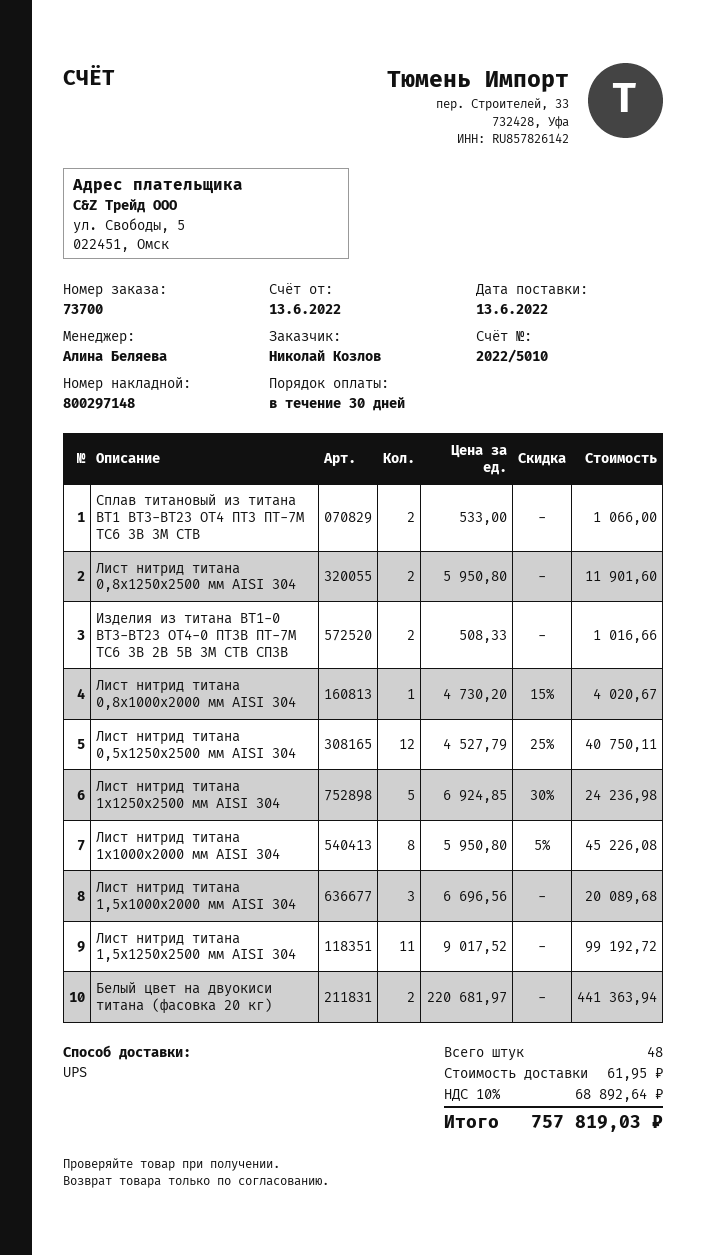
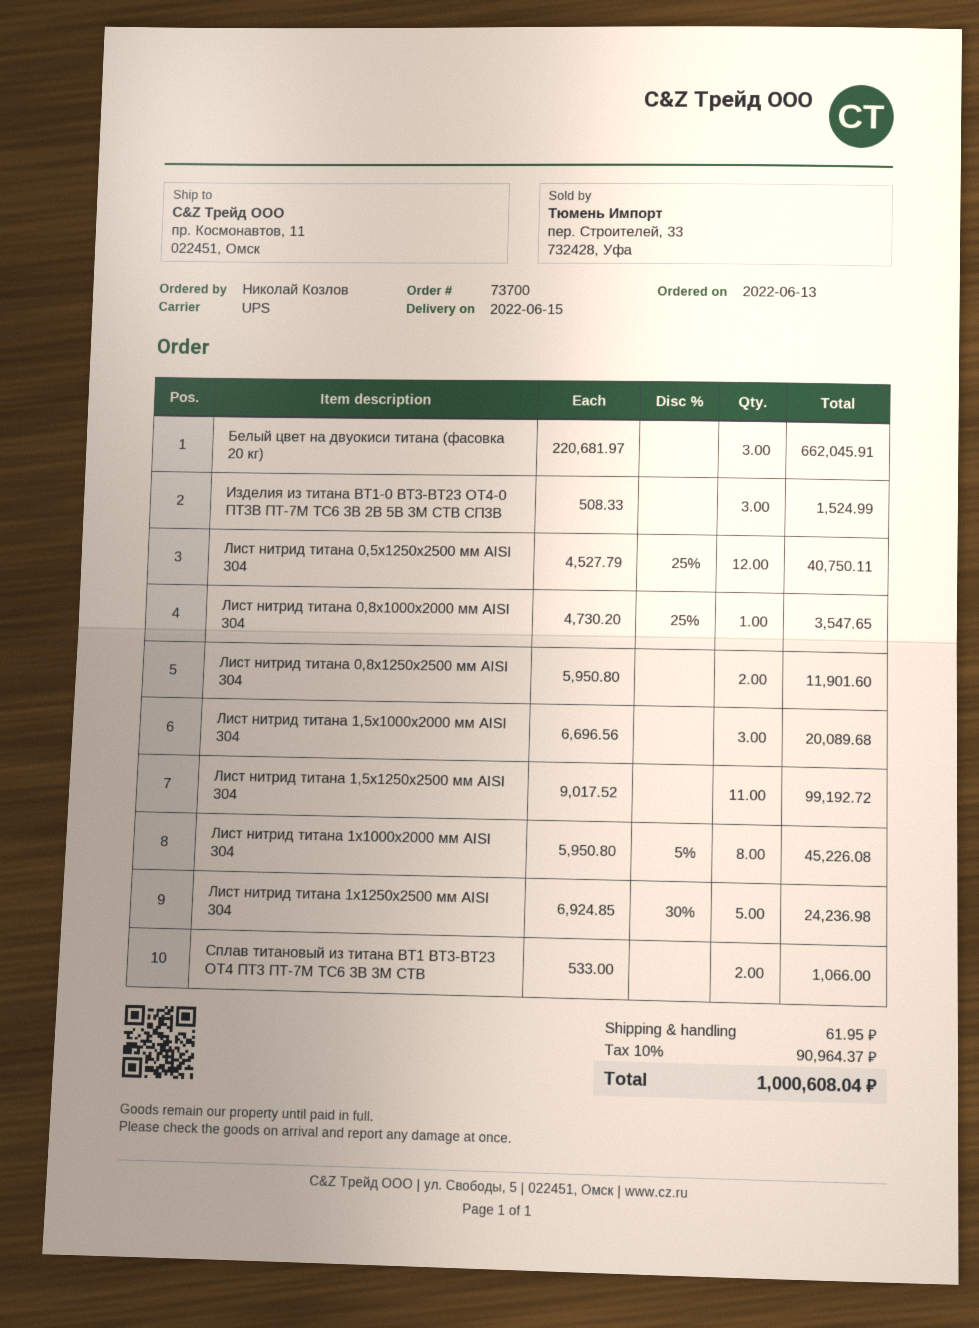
delivery date: 2022-06-13 -> 2022-06-15
Изделия из титана ВТ1-0 ВТ3-ВТ23 ОТ4-0 ПТ3В ПТ-7М ТС6 3В 2В 5В 3М СТВ СП3В: 2 x 508.33 = 1016.66 -> 3 x 508.33 = 1524.99
Лист нитрид титана 0,8х1000х2000 мм AISI 304: 1 x 4730.20 - 15% = 4020.67 -> 1 x 4730.20 - 25% = 3547.65
Белый цвет на двуокиси титана (фасовка 20 кг): 2 x 220681.97 = 441363.94 -> 3 x 220681.97 = 662045.91
tax: 10% = 68892.64 -> 10% = 90964.37
total: 757819.03 -> 1000608.04

